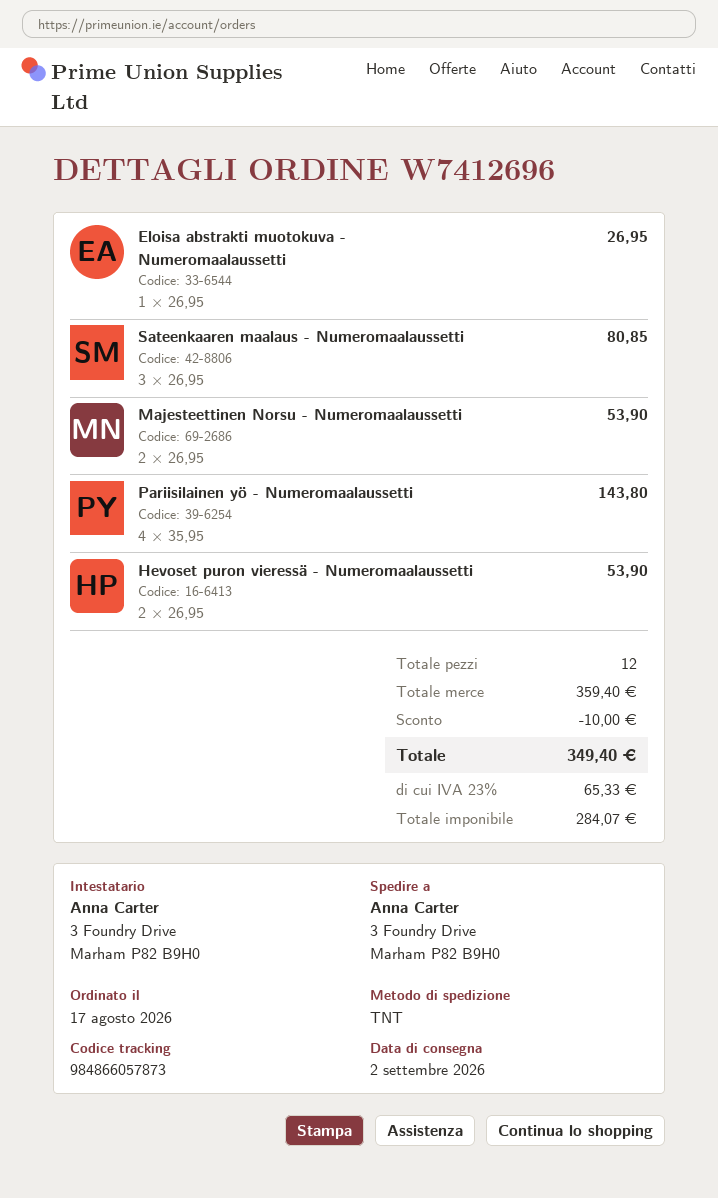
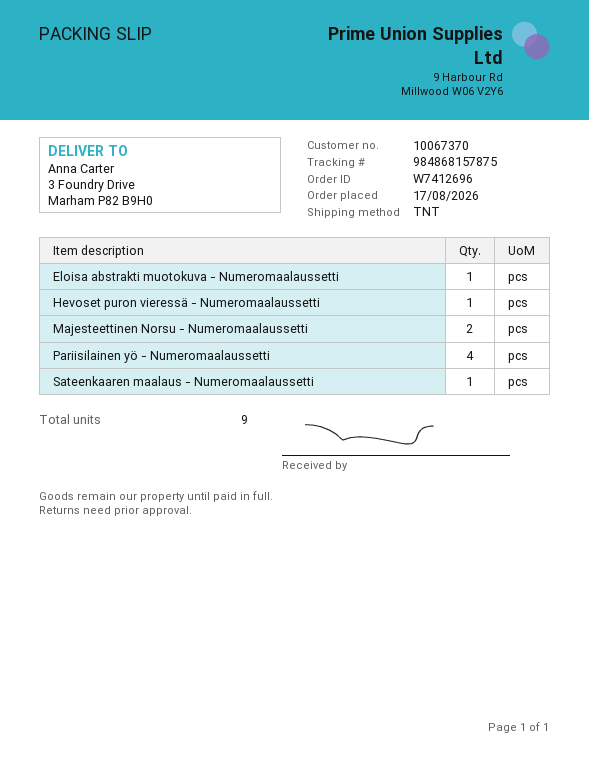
tracking number: 984866057873 -> 984868157875
Sateenkaaren maalaus - Numeromaalaussetti: 3 -> 1
Hevoset puron vieressä - Numeromaalaussetti: 2 -> 1
total quantity: 12 -> 9

